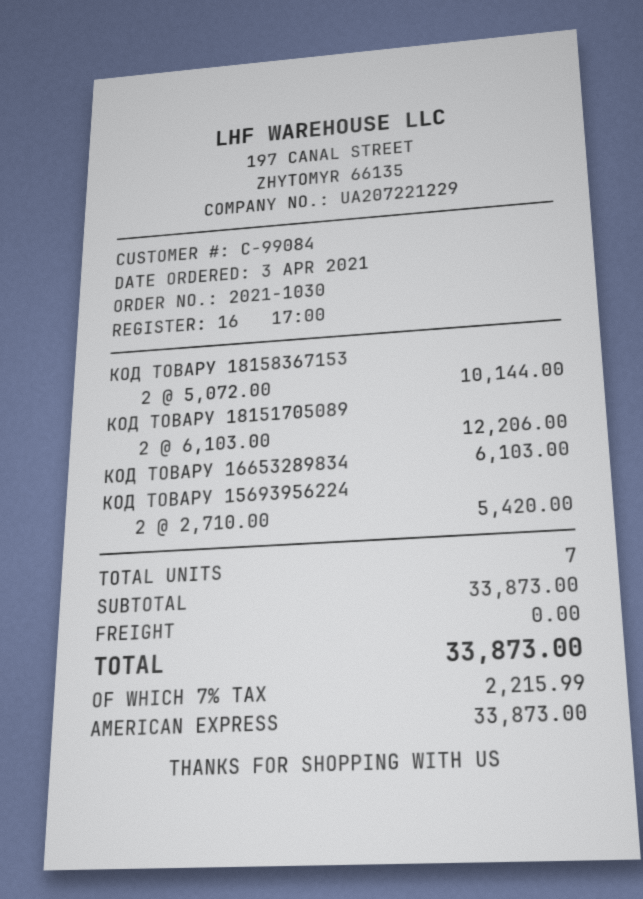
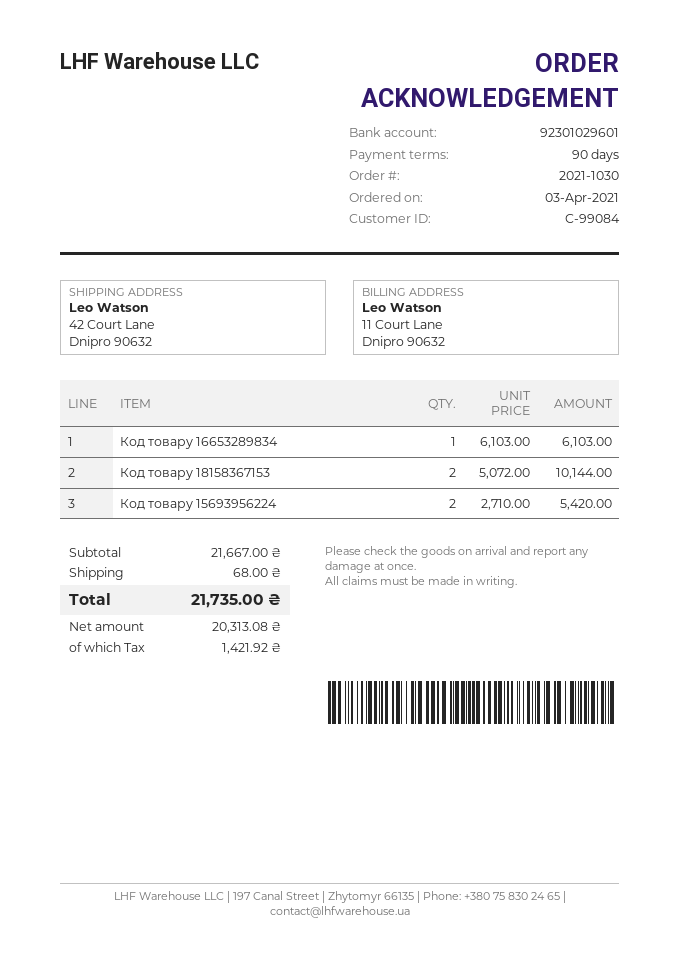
КОД ТОВАРУ 18151705089: 2 x 6103.00 = 12206.00 -> none
subtotal: 33873.00 -> 21667.00
shipping: 0.00 -> 68.00
tax: 2215.99 -> 1421.92
total: 33873.00 -> 21735.00

